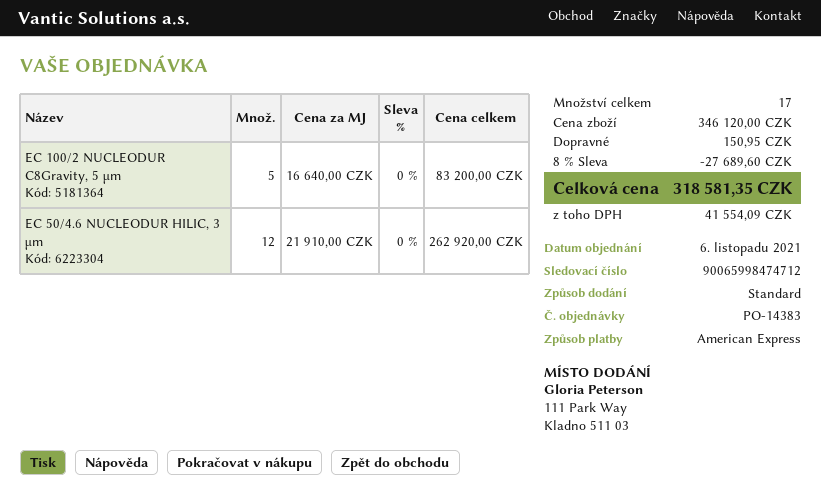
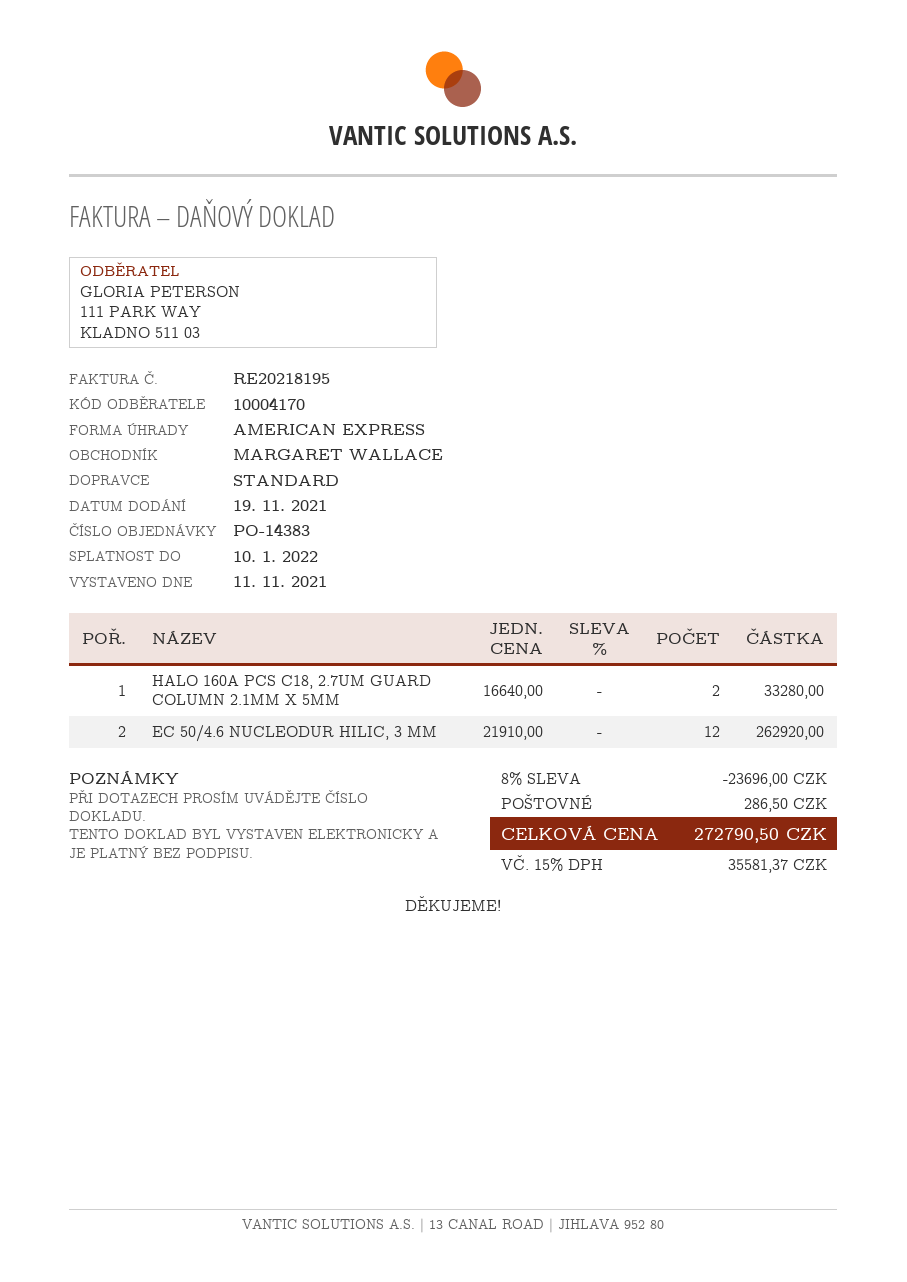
EC 100/2 NUCLEODUR C8Gravity, 5 µm: 5 x 16640.00 = 83200.00 -> none
HALO 160A PCS C18, 2.7UM GUARD COLUMN 2.1MM X 5MM: none -> 2 x 16640.00 = 33280.00
discount: 8% = 27689.60 -> 8% = 23696.00
shipping: 150.95 -> 286.50
tax: 41554.09 -> 35581.37
total: 318581.35 -> 272790.50

